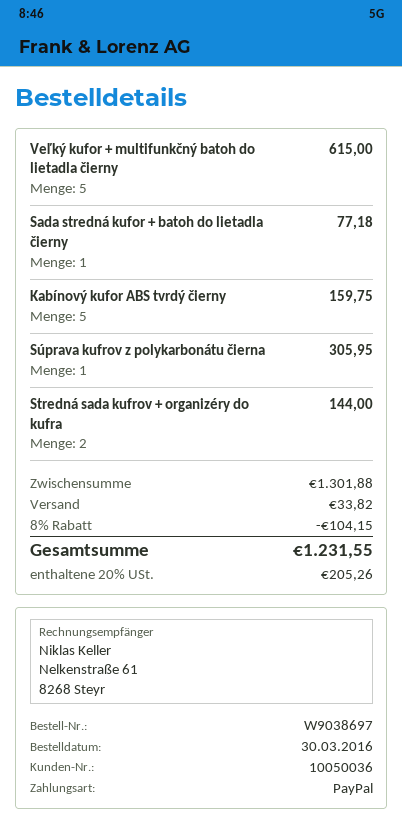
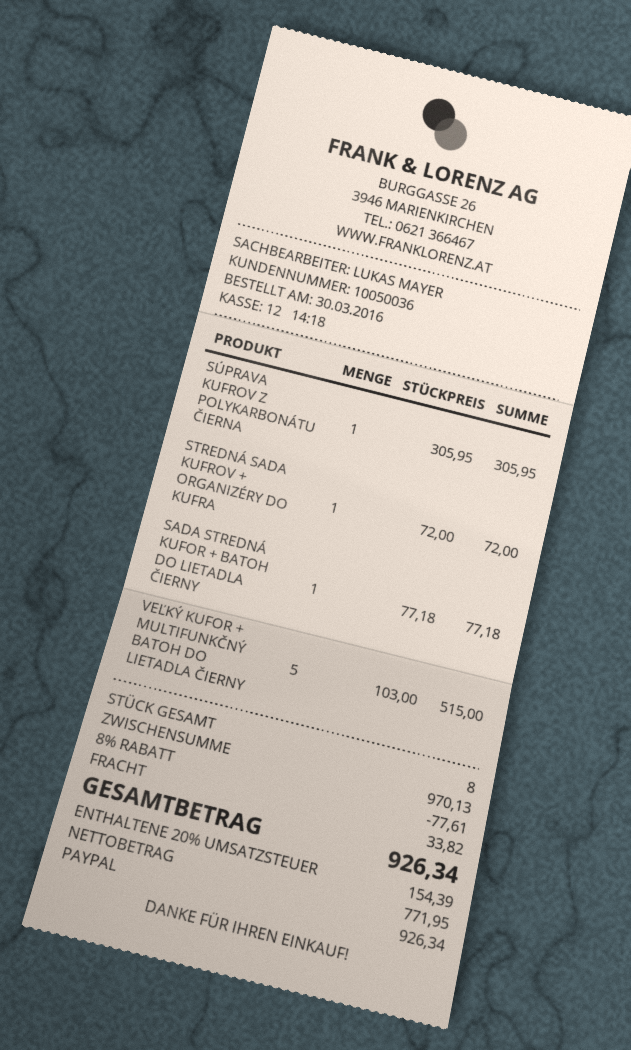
Veľký kufor + multifunkčný batoh do lietadla čierny: 5 for 615.00 -> 5 for 515.00
Kabínový kufor ABS tvrdý čierny: 5 for 159.75 -> none
Stredná sada kufrov + organizéry do kufra: 2 for 144.00 -> 1 for 72.00
subtotal: 1301.88 -> 970.13
discount: 8% = 104.15 -> 8% = 77.61
tax: 20% = 205.26 -> 20% = 154.39
total: 1231.55 -> 926.34

